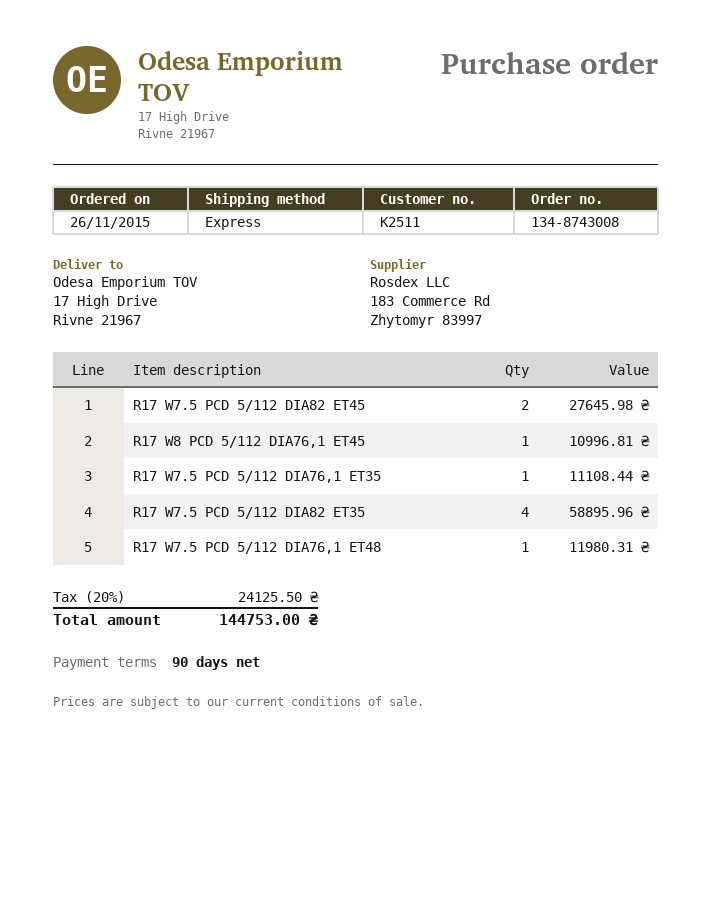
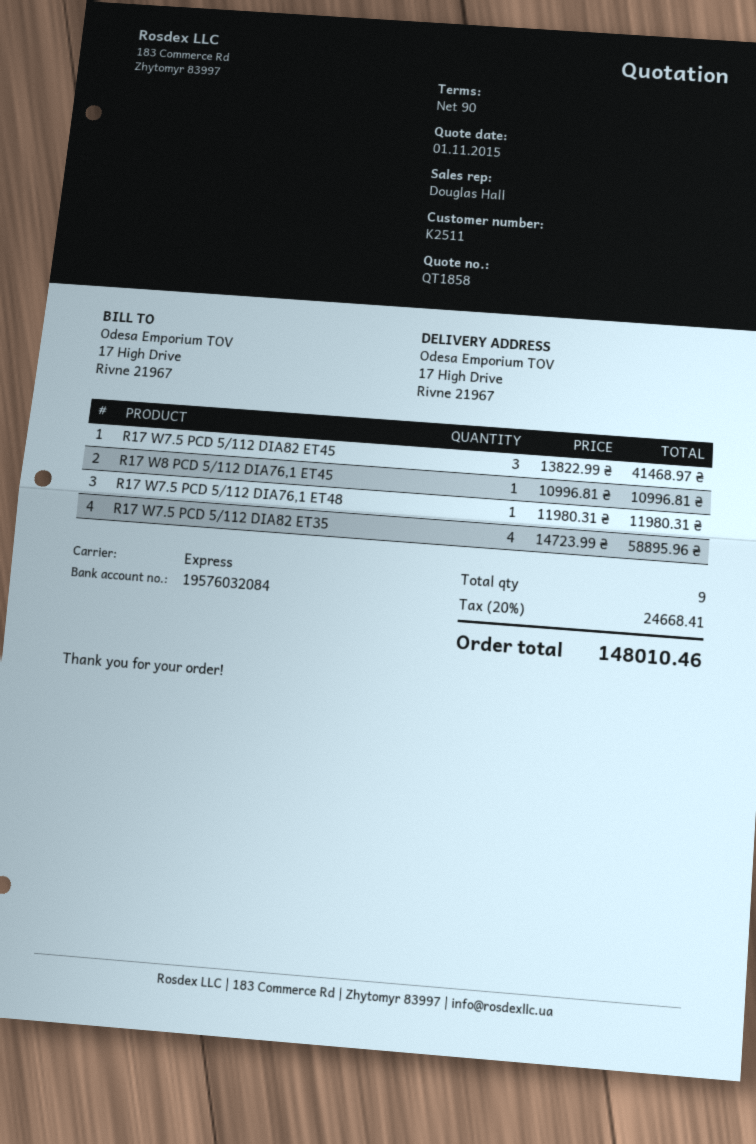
R17 W7.5 PCD 5/112 DIA82 ET45: 2 for 27645.98 -> 3 for 41468.97
R17 W7.5 PCD 5/112 DIA76,1 ET35: 1 for 11108.44 -> none
tax: 20% = 24125.50 -> 20% = 24668.41
total: 144753.00 -> 148010.46

